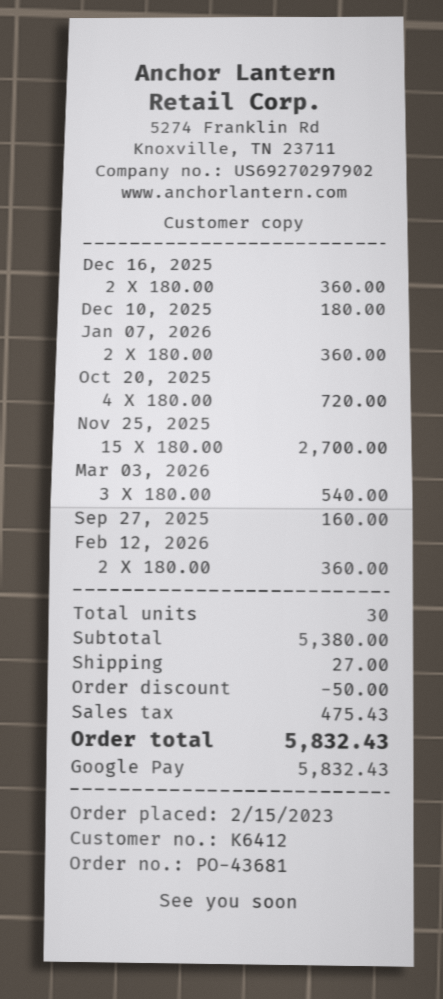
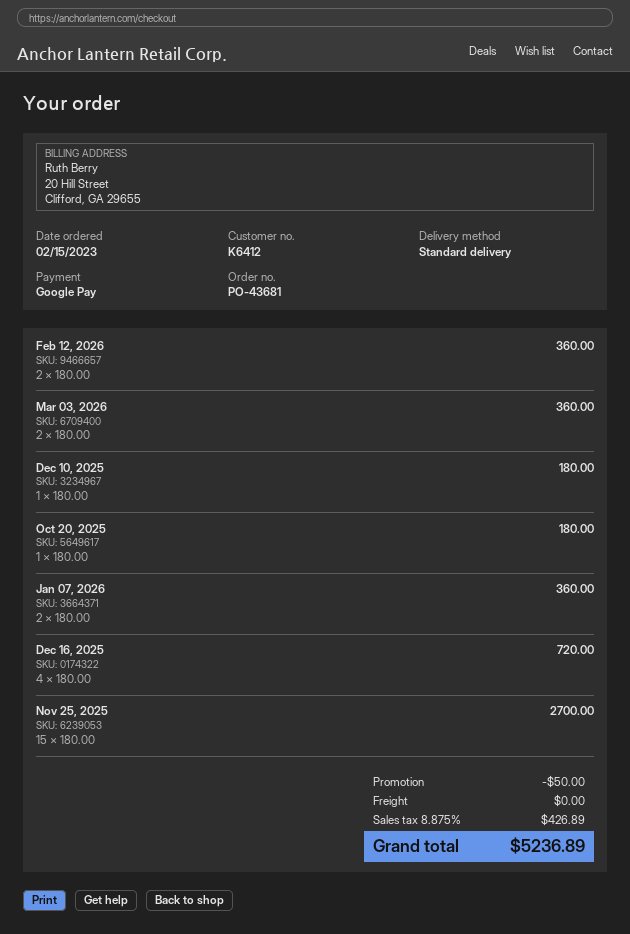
Dec 16, 2025: 2 x 180.00 = 360.00 -> 4 x 180.00 = 720.00
Oct 20, 2025: 4 x 180.00 = 720.00 -> 1 x 180.00 = 180.00
Mar 03, 2026: 3 x 180.00 = 540.00 -> 2 x 180.00 = 360.00
Sep 27, 2025: 1 x 160.00 = 160.00 -> none
shipping: 27.00 -> 0.00
tax: 475.43 -> 426.89
total: 5832.43 -> 5236.89

